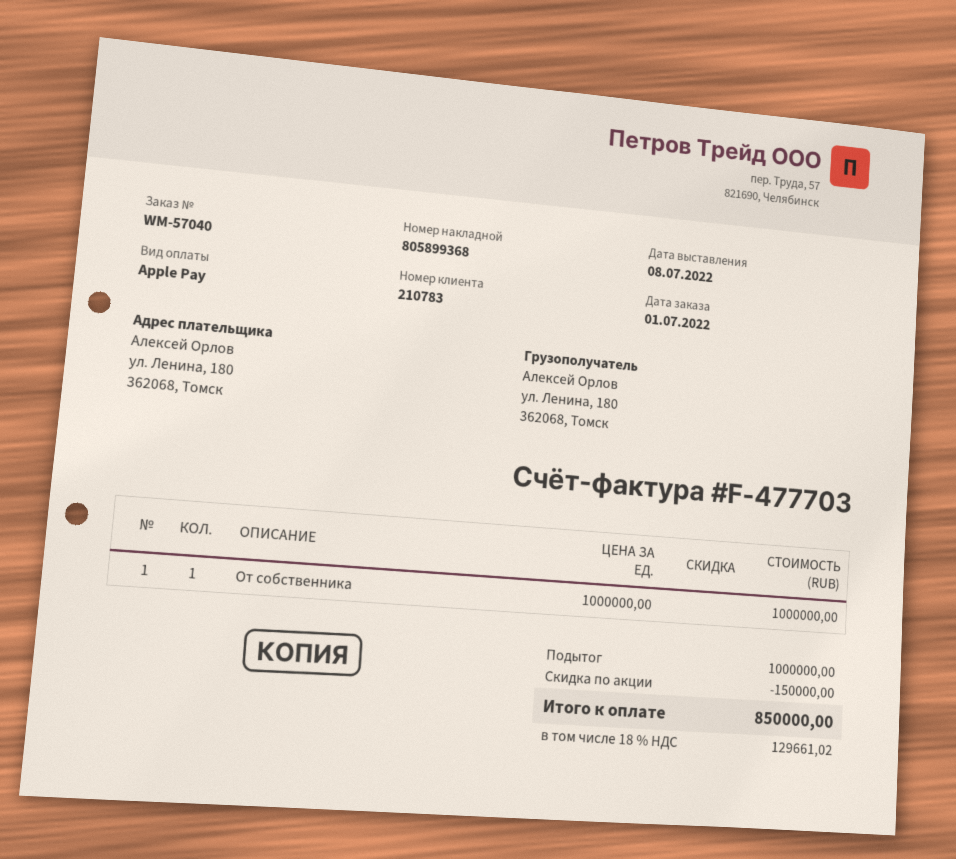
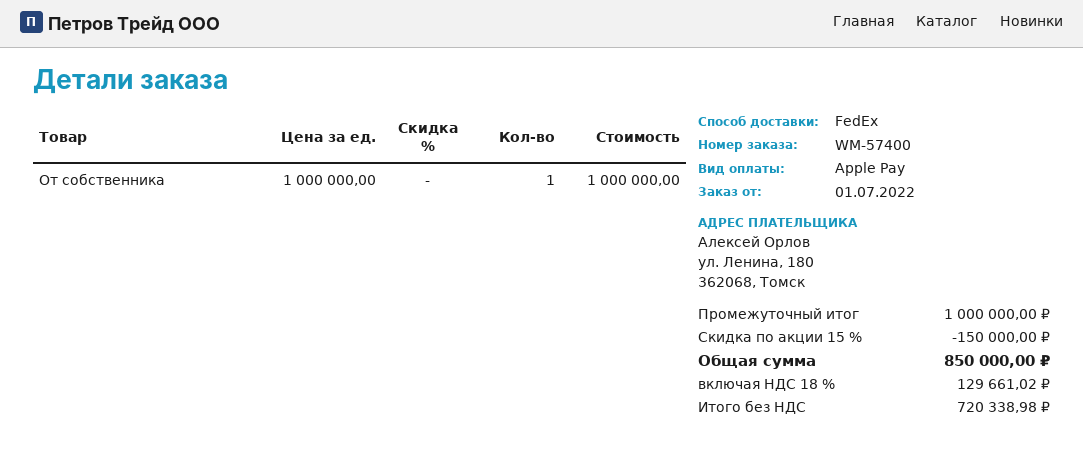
order number: WM-57040 -> WM-57400

